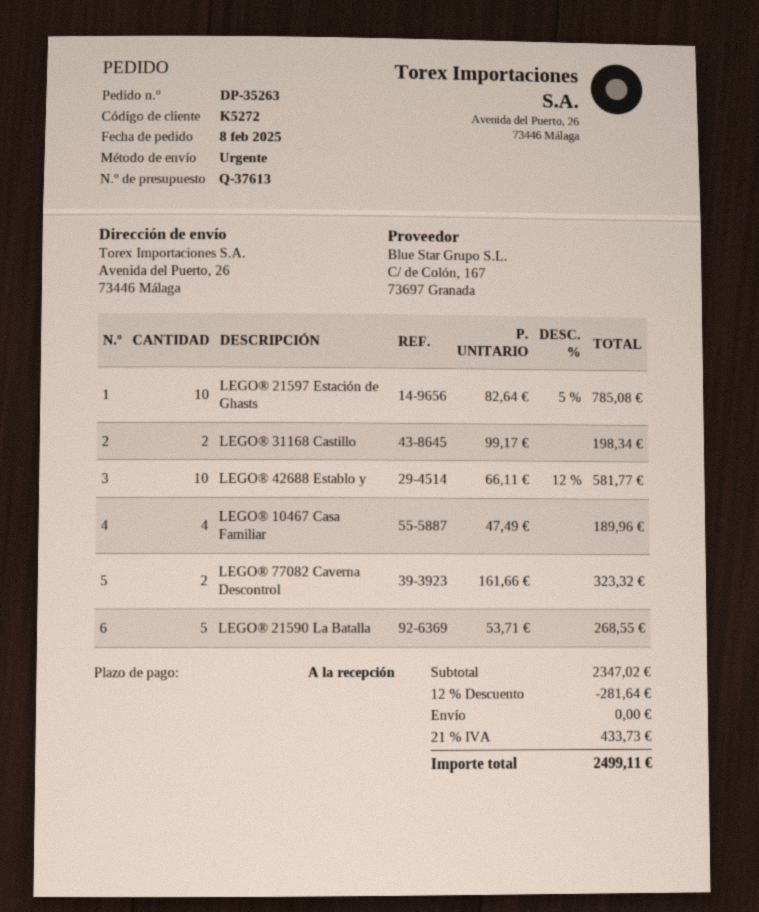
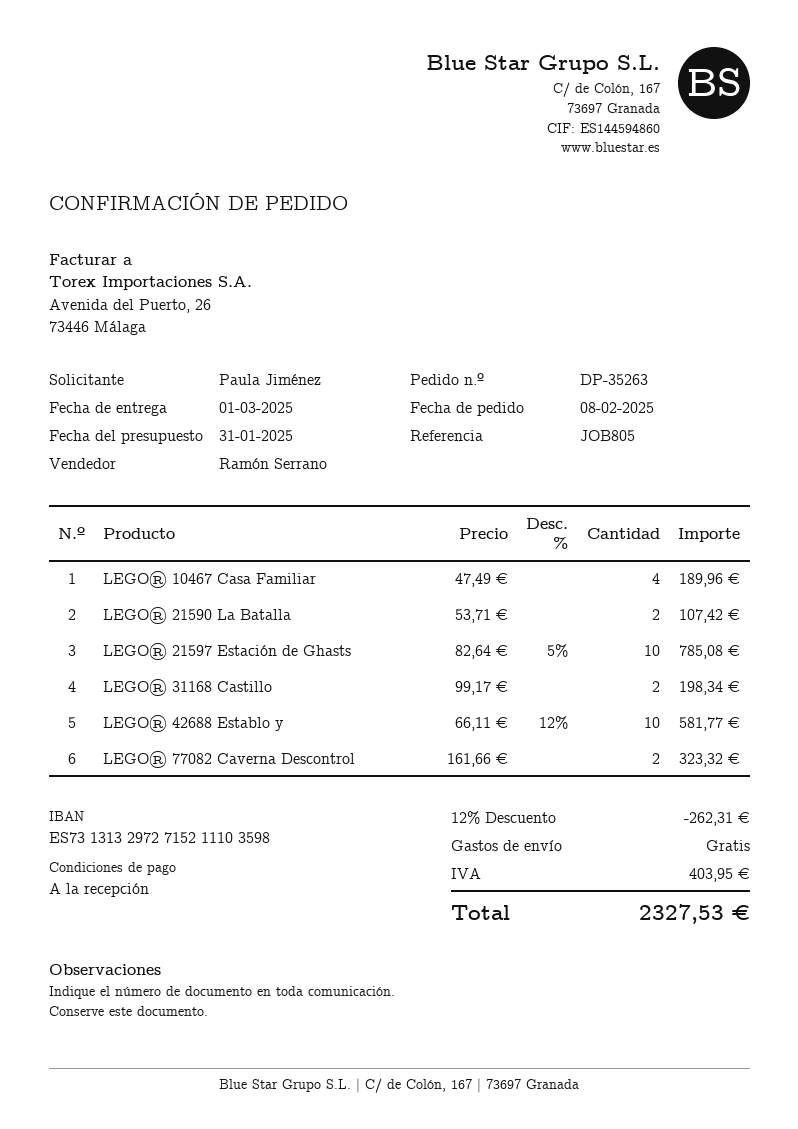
LEGO® 21590 La Batalla: 5 x 53.71 = 268.55 -> 2 x 53.71 = 107.42
discount: 12% = 281.64 -> 12% = 262.31
tax: 433.73 -> 403.95
total: 2499.11 -> 2327.53

